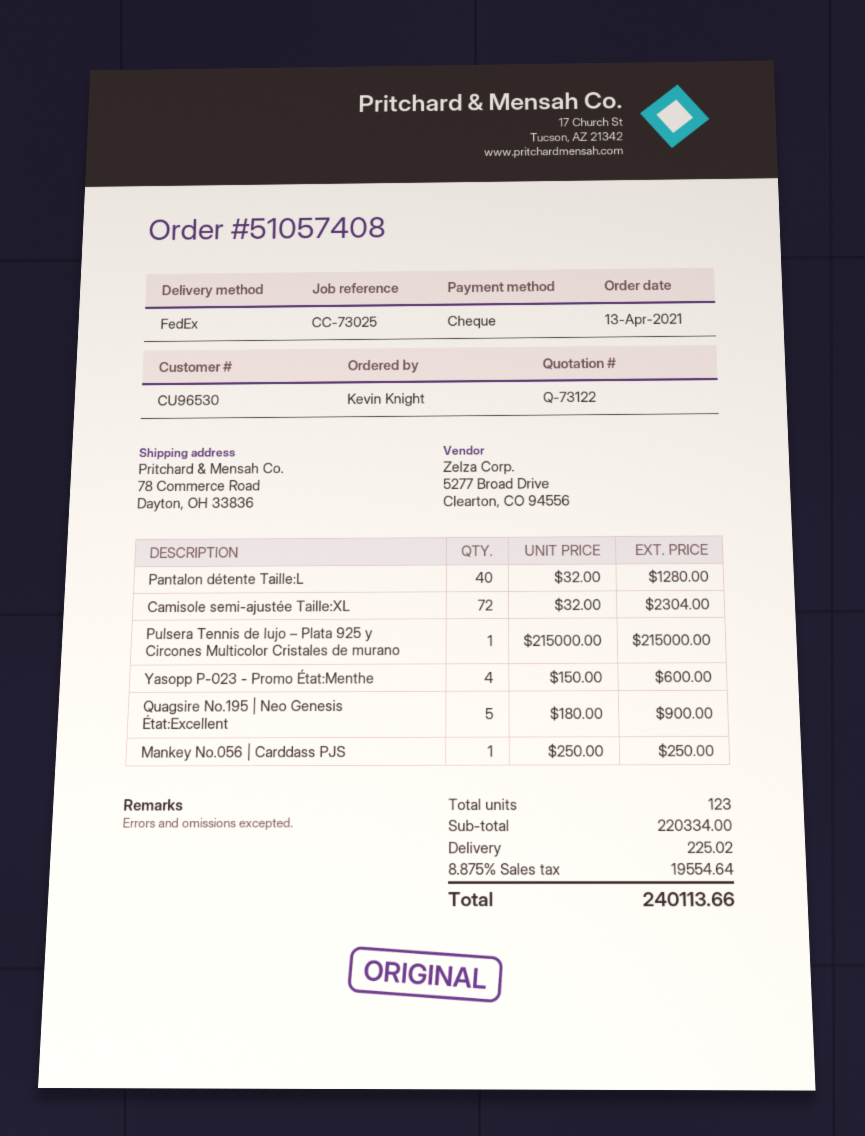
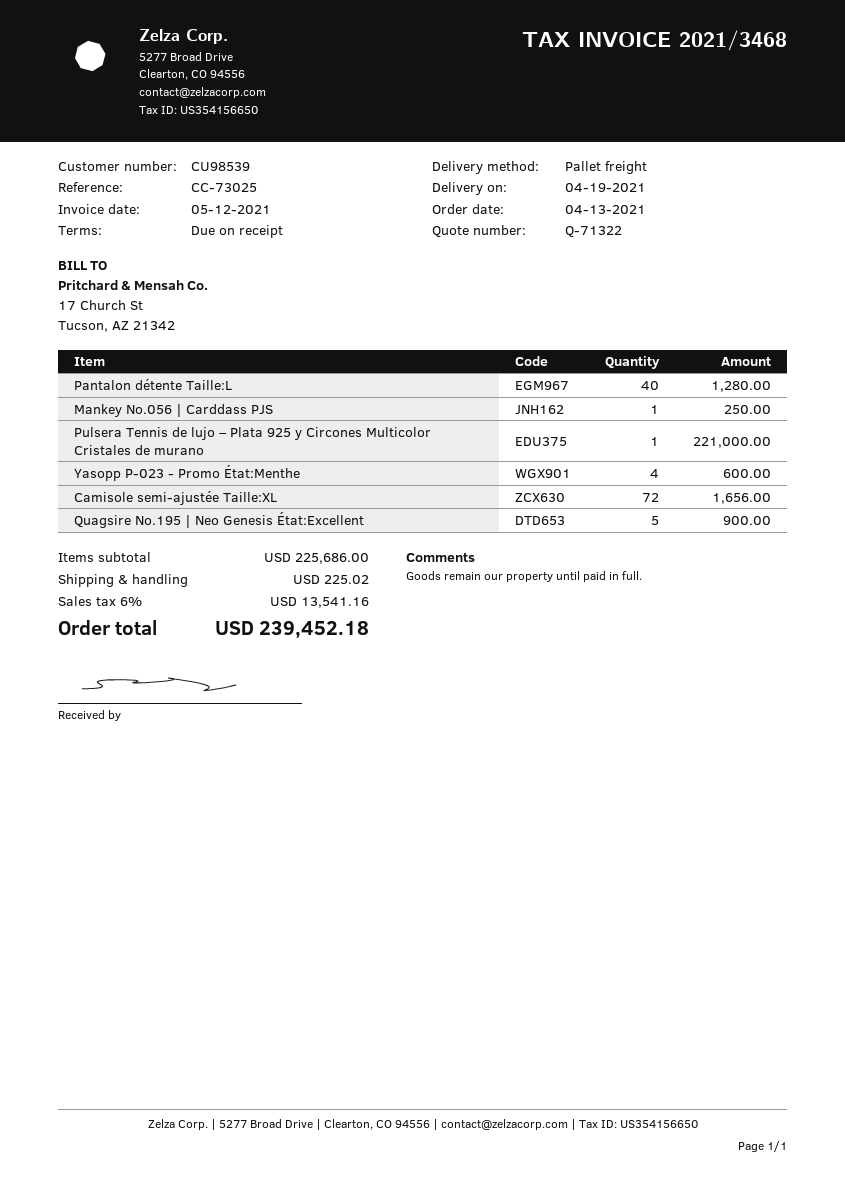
quote number: Q-73122 -> Q-71322
customer number: CU96530 -> CU98539
shipping method: FedEx -> pallet freight
Camisole semi-ajustée Taille:XL: 72 for 2304.00 -> 72 for 1656.00
Pulsera Tennis de lujo – Plata 925 y Circones Multicolor Cristales de murano: 1 for 215000.00 -> 1 for 221000.00
subtotal: 220334.00 -> 225686.00
tax: 8.875% = 19554.64 -> 6% = 13541.16
total: 240113.66 -> 239452.18

